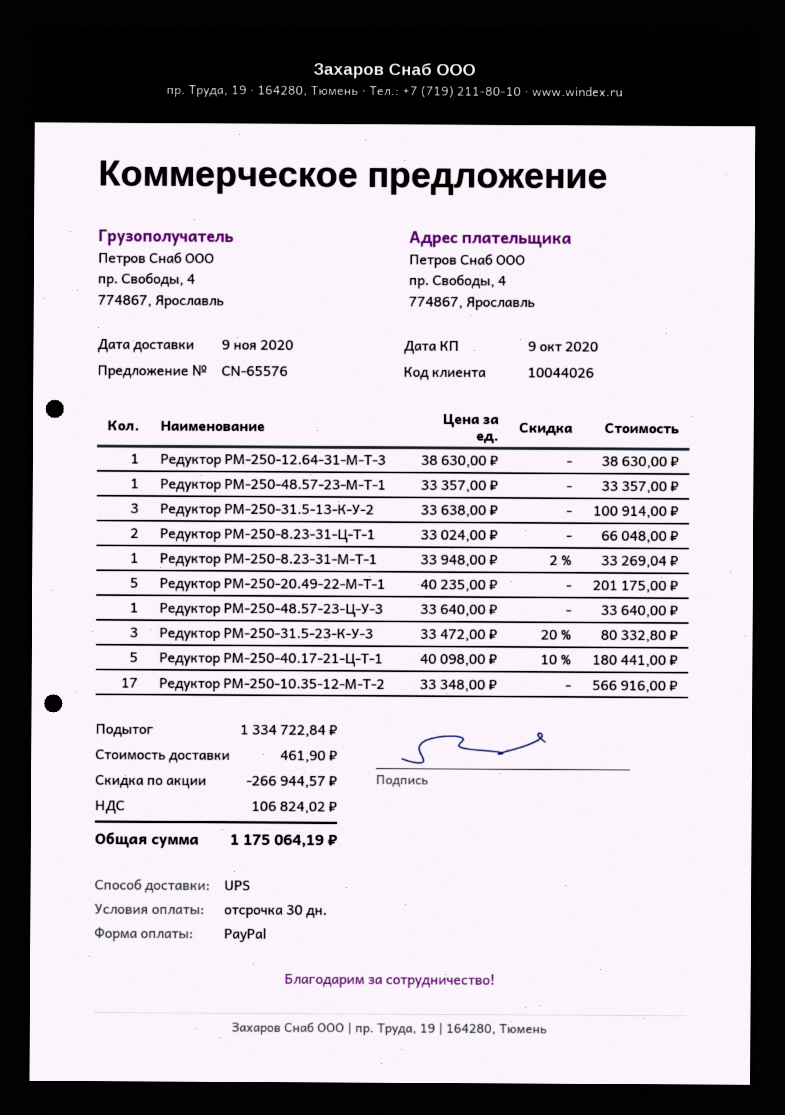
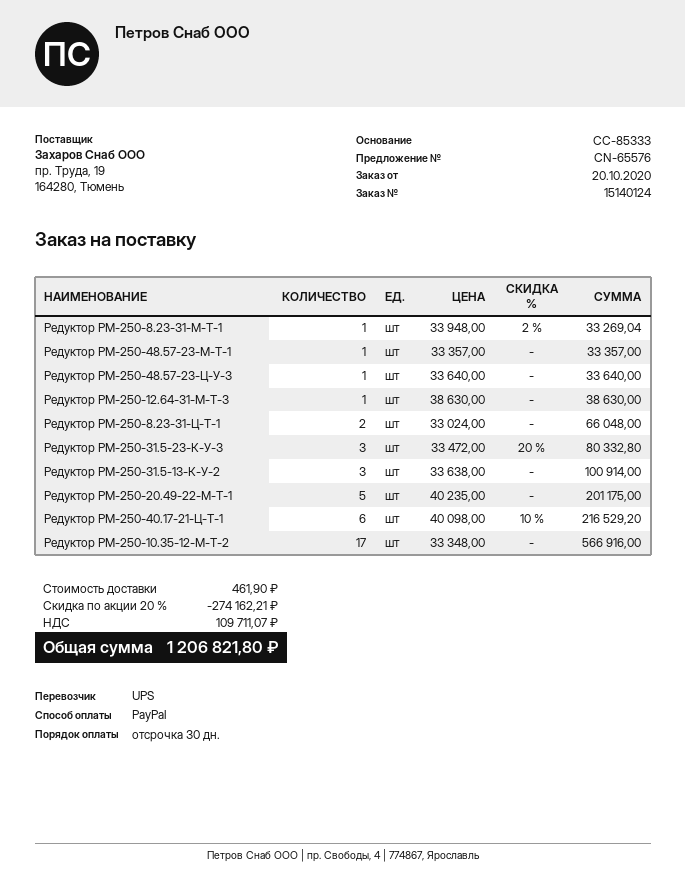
Редуктор РМ-250-40.17-21-Ц-Т-1: 5 x 40098.00 - 10% = 180441.00 -> 6 x 40098.00 - 10% = 216529.20
discount: 266944.57 -> 274162.21
tax: 106824.02 -> 109711.07
total: 1175064.19 -> 1206821.80

